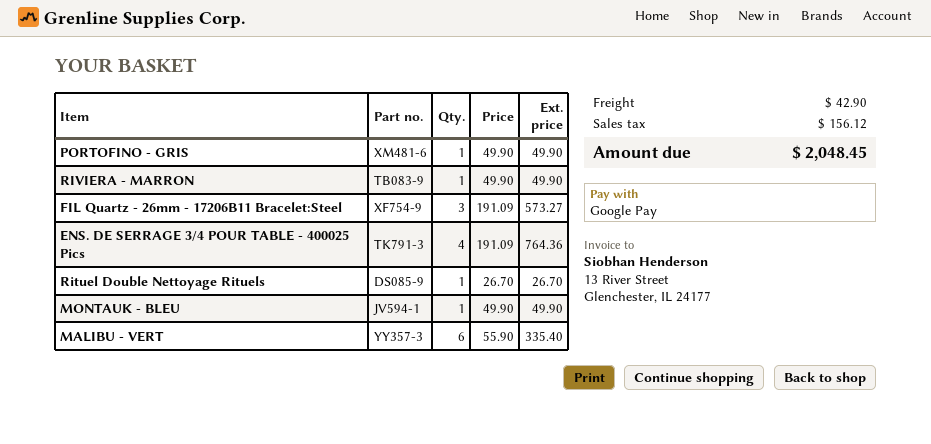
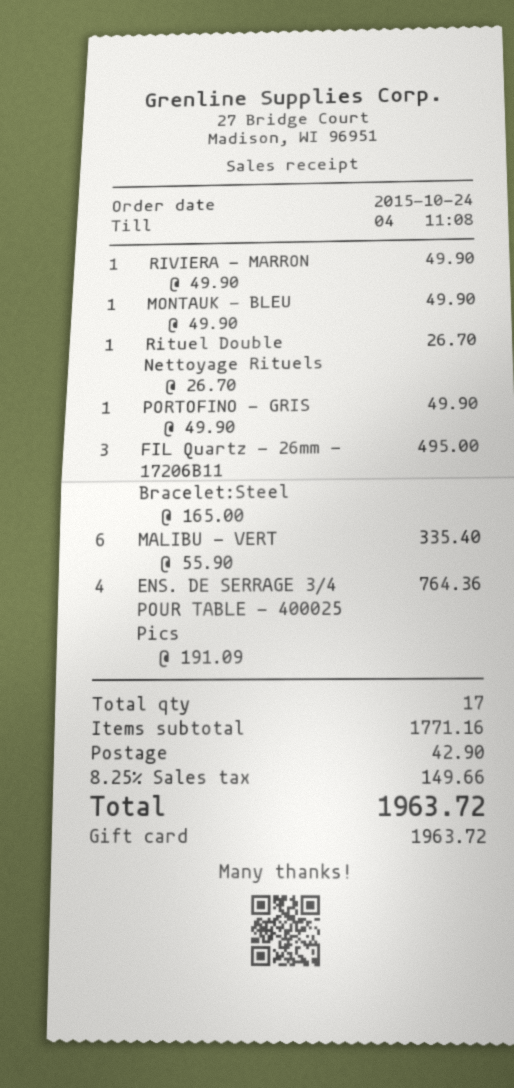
payment method: Google Pay -> gift card
FIL Quartz - 26mm - 17206B11 Bracelet:Steel: 3 x 191.09 = 573.27 -> 3 x 165.00 = 495.00
tax: 156.12 -> 149.66
total: 2048.45 -> 1963.72

